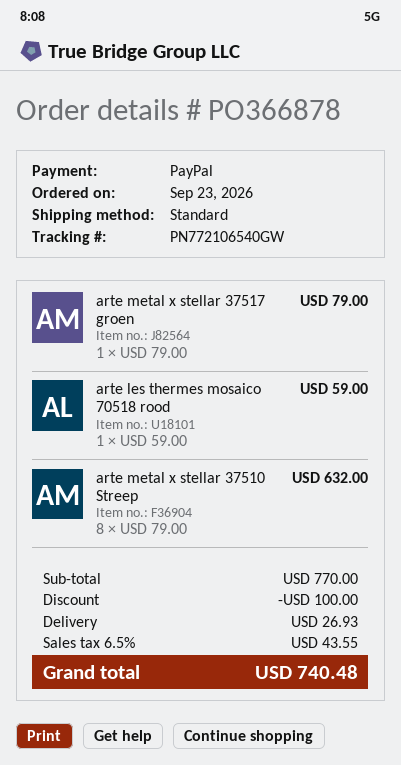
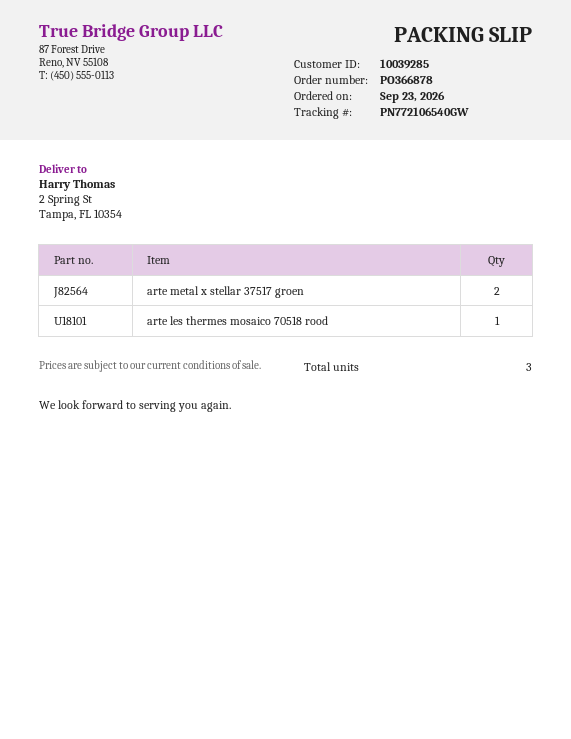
arte metal x stellar 37517 groen: 1 -> 2
arte metal x stellar 37510 Streep: 8 -> none

